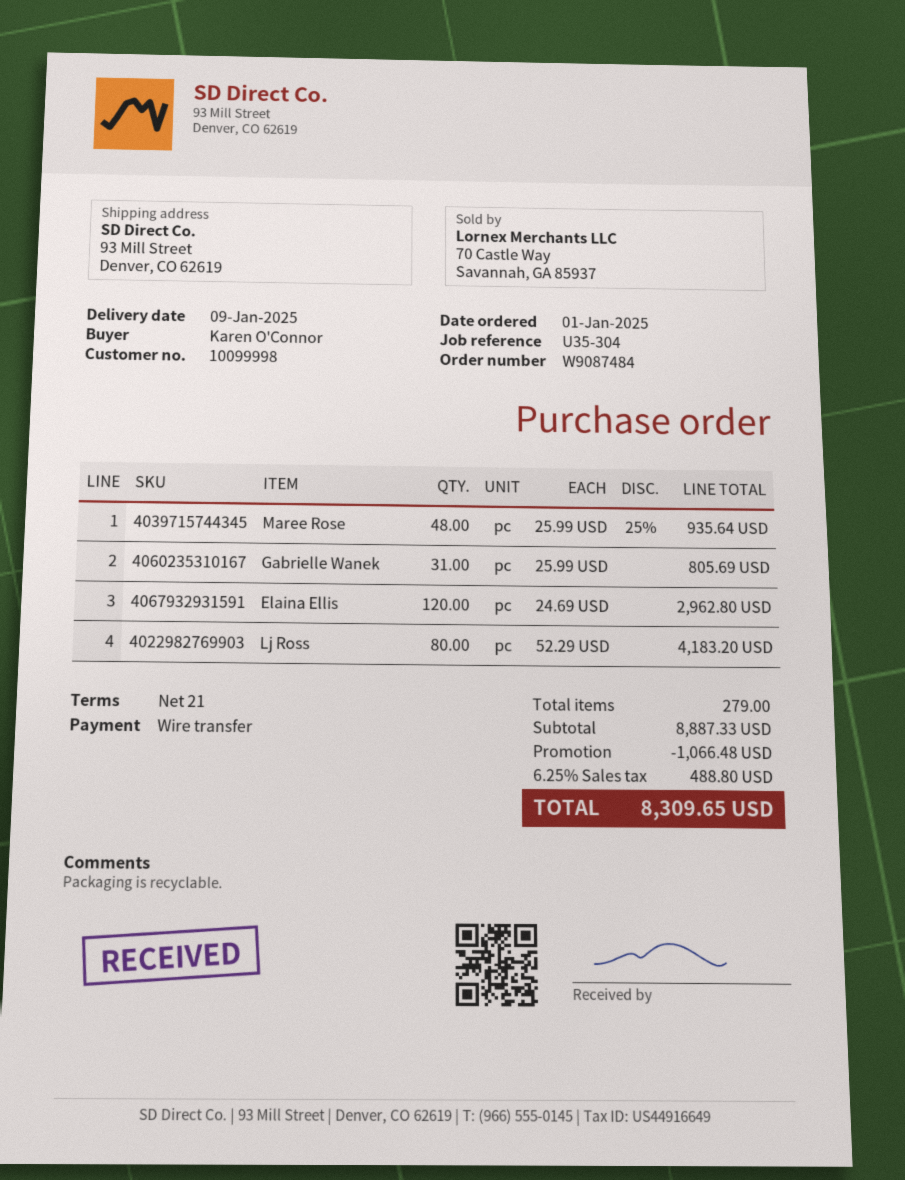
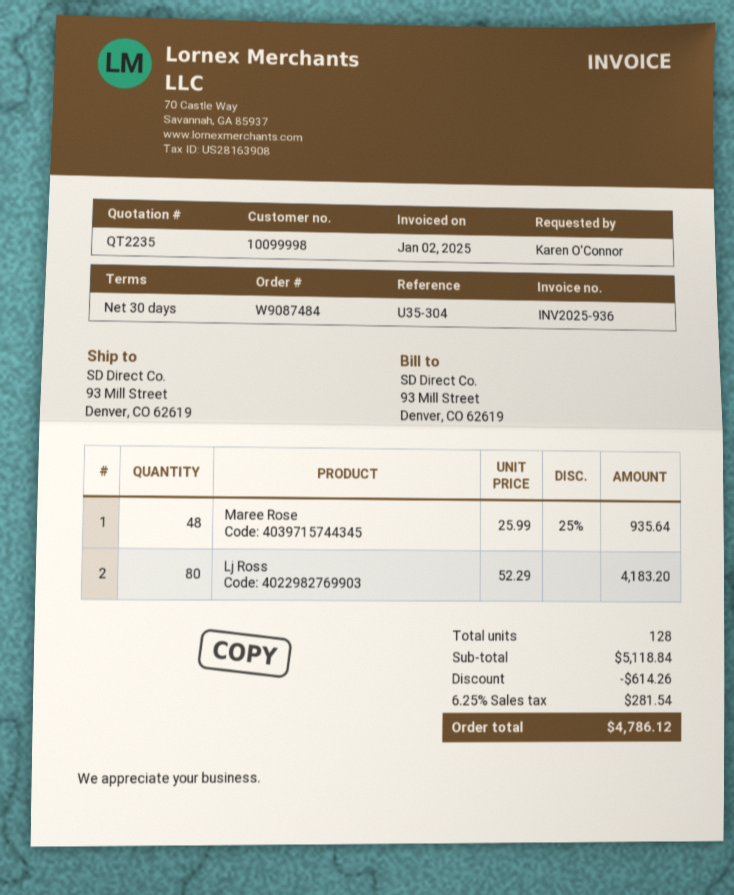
payment terms: 21 days -> 30 days
Gabrielle Wanek: 31 x 25.99 = 805.69 -> none
Elaina Ellis: 120 x 24.69 = 2962.80 -> none
total quantity: 279 -> 128
subtotal: 8887.33 -> 5118.84
discount: 1066.48 -> 614.26
tax: 6.25% = 488.80 -> 6.25% = 281.54
total: 8309.65 -> 4786.12

